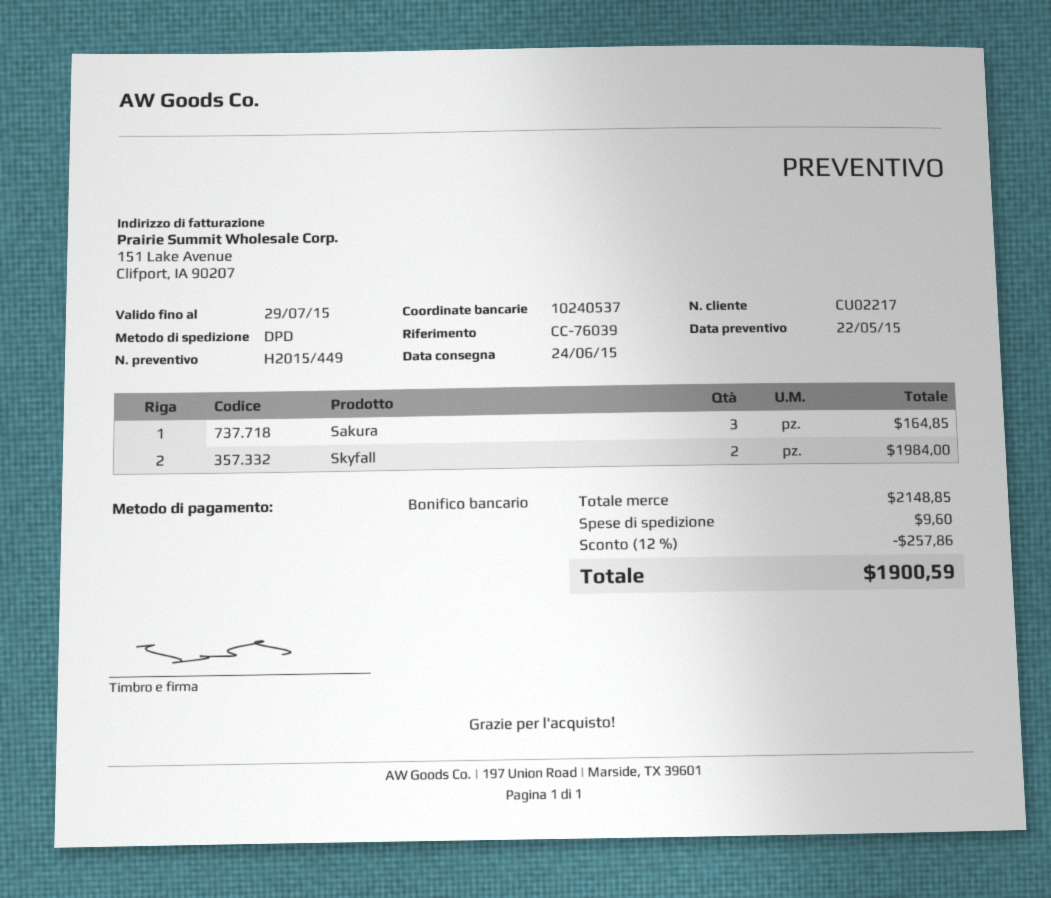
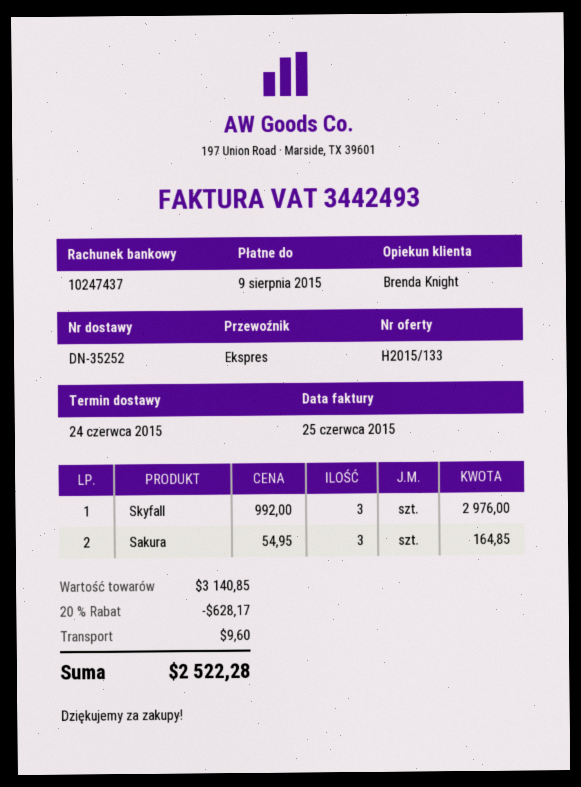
quote number: H2015/449 -> H2015/133
bank account: 10240537 -> 10247437
shipping method: DPD -> express
Skyfall: 2 for 1984.00 -> 3 for 2976.00
subtotal: 2148.85 -> 3140.85
discount: 12% = 257.86 -> 20% = 628.17
total: 1900.59 -> 2522.28

